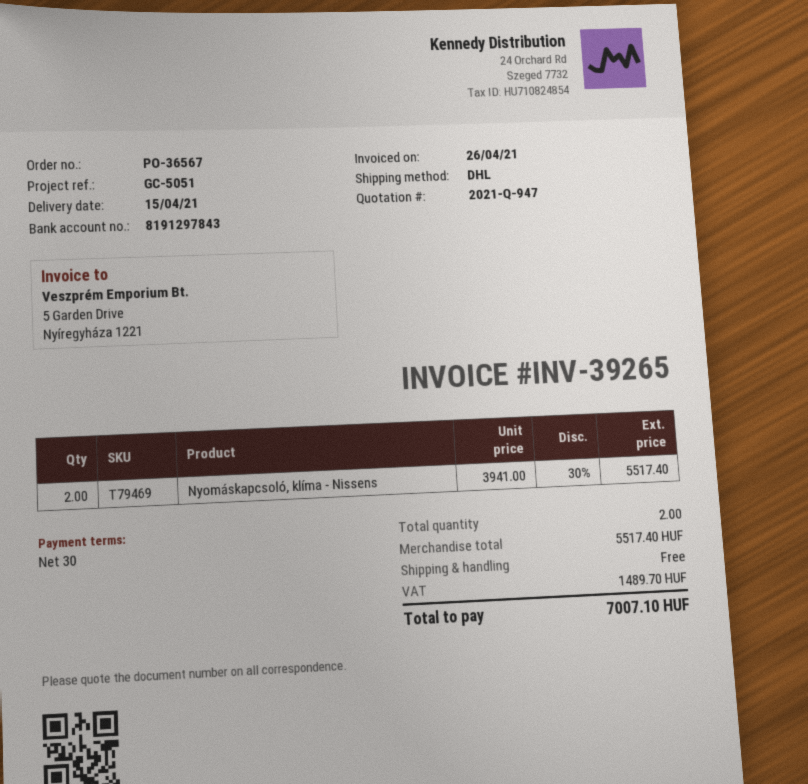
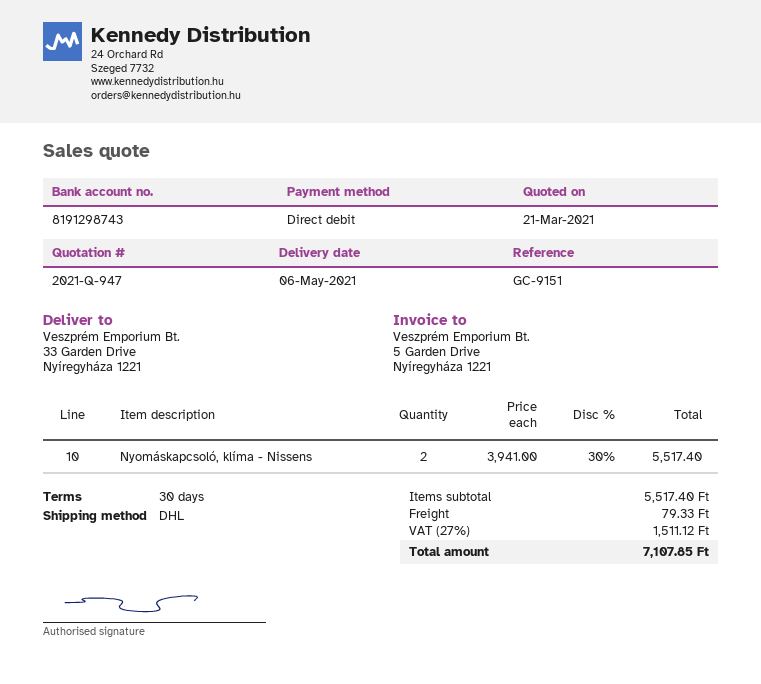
delivery date: 2021-04-15 -> 2021-05-06
reference: GC-5051 -> GC-9151
bank account: 8191297843 -> 8191298743
shipping: 0.00 -> 79.33
tax: 1489.70 -> 1511.12
total: 7007.10 -> 7107.85

